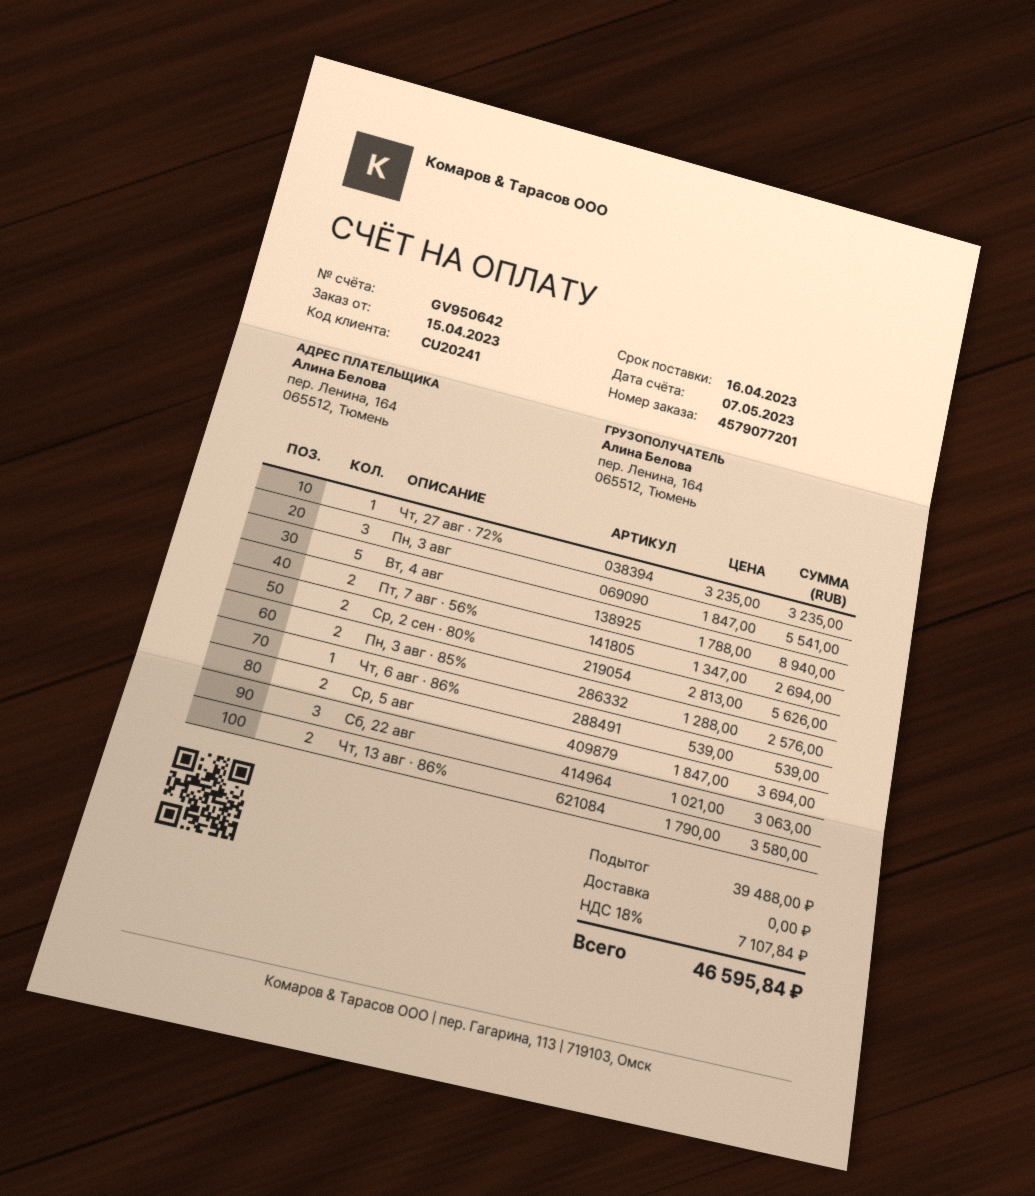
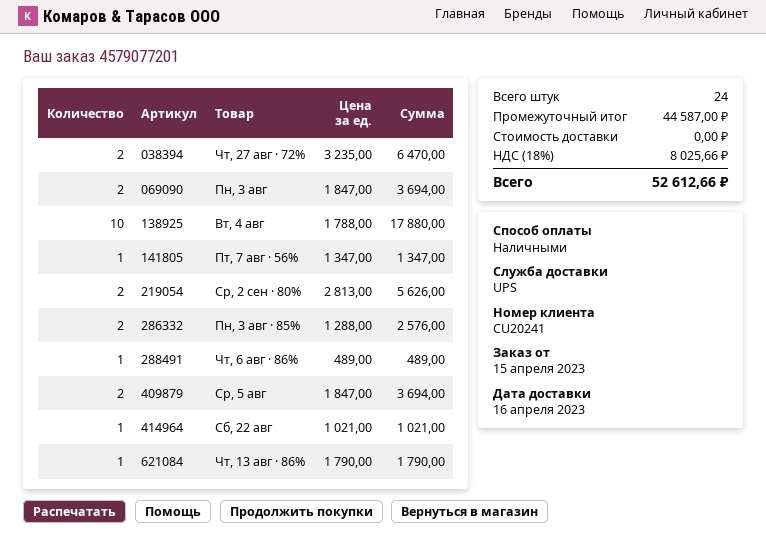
Чт, 27 авг · 72%: 1 x 3235.00 = 3235.00 -> 2 x 3235.00 = 6470.00
Пн, 3 авг: 3 x 1847.00 = 5541.00 -> 2 x 1847.00 = 3694.00
Вт, 4 авг: 5 x 1788.00 = 8940.00 -> 10 x 1788.00 = 17880.00
Пт, 7 авг · 56%: 2 x 1347.00 = 2694.00 -> 1 x 1347.00 = 1347.00
Чт, 6 авг · 86%: 1 x 539.00 = 539.00 -> 1 x 489.00 = 489.00
Сб, 22 авг: 3 x 1021.00 = 3063.00 -> 1 x 1021.00 = 1021.00
Чт, 13 авг · 86%: 2 x 1790.00 = 3580.00 -> 1 x 1790.00 = 1790.00
subtotal: 39488.00 -> 44587.00
tax: 18% = 7107.84 -> 18% = 8025.66
total: 46595.84 -> 52612.66

